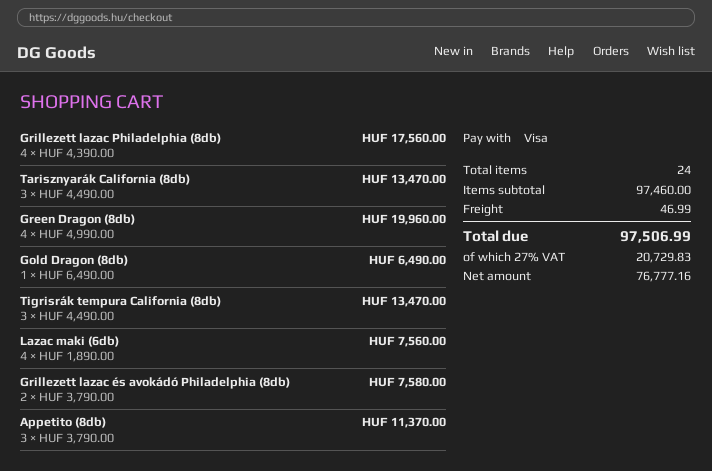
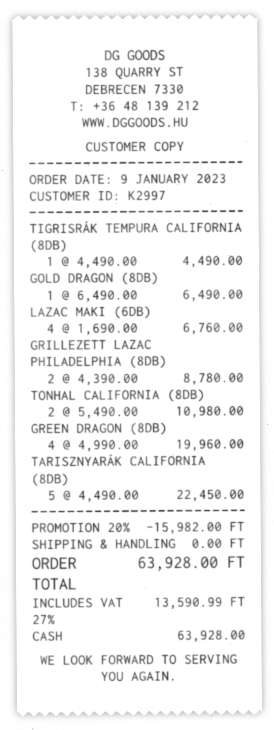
payment method: Visa -> cash
Grillezett lazac Philadelphia (8db): 4 x 4390.00 = 17560.00 -> 2 x 4390.00 = 8780.00
Tarisznyarák California (8db): 3 x 4490.00 = 13470.00 -> 5 x 4490.00 = 22450.00
Tigrisrák tempura California (8db): 3 x 4490.00 = 13470.00 -> 1 x 4490.00 = 4490.00
Lazac maki (6db): 4 x 1890.00 = 7560.00 -> 4 x 1690.00 = 6760.00
Grillezett lazac és avokádó Philadelphia (8db): 2 x 3790.00 = 7580.00 -> none
Appetito (8db): 3 x 3790.00 = 11370.00 -> none
TONHAL CALIFORNIA (8DB): none -> 2 x 5490.00 = 10980.00
discount: none -> 20% = 15982.00
shipping: 46.99 -> 0.00
tax: 27% = 20729.83 -> 27% = 13590.99
total: 97506.99 -> 63928.00

